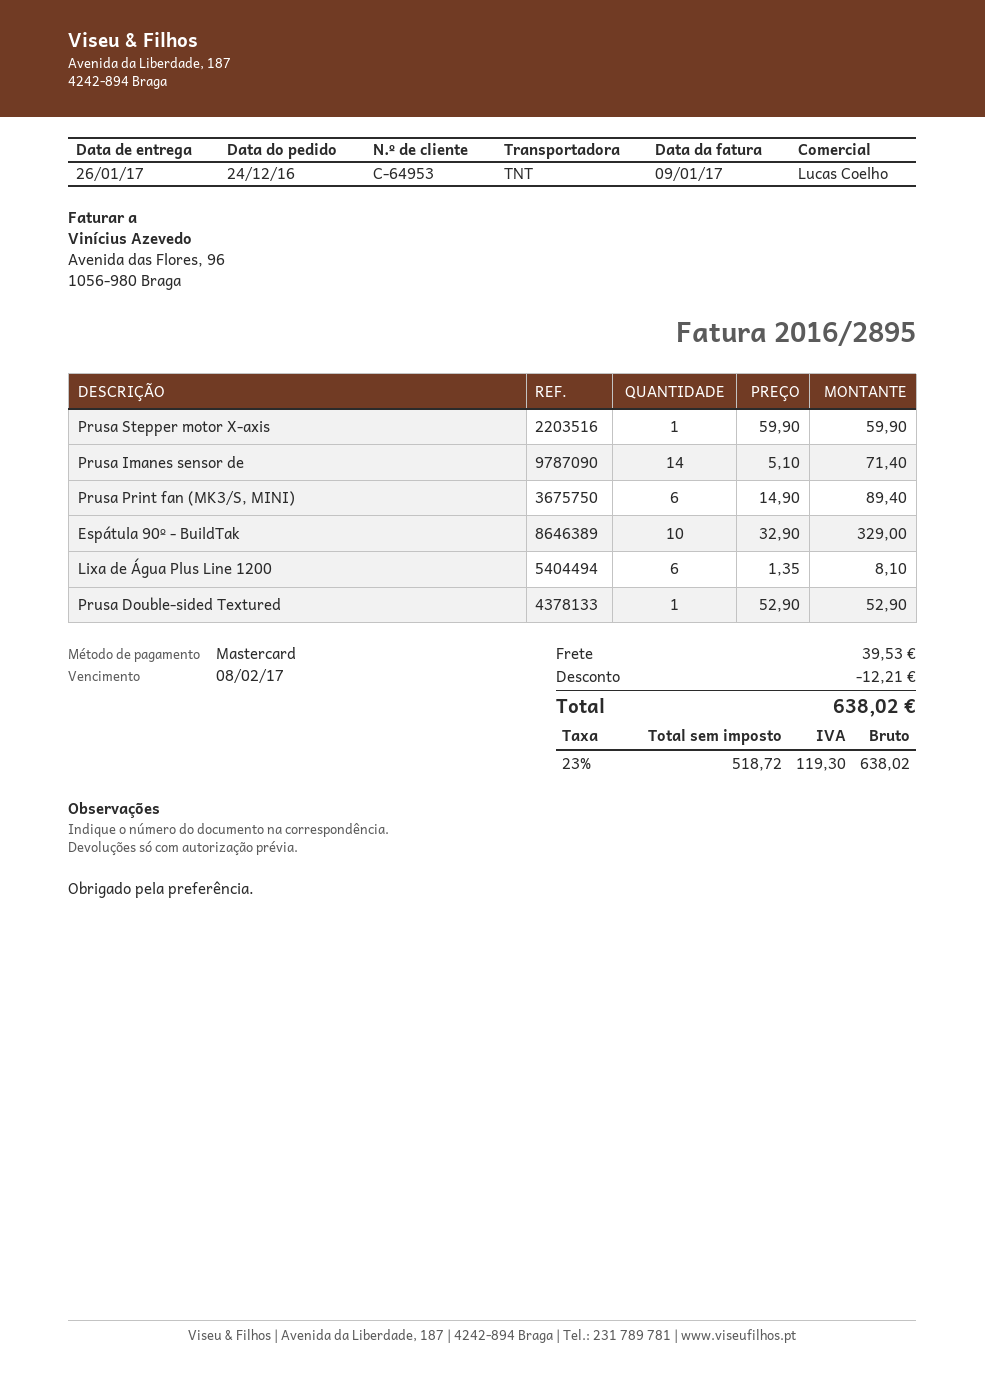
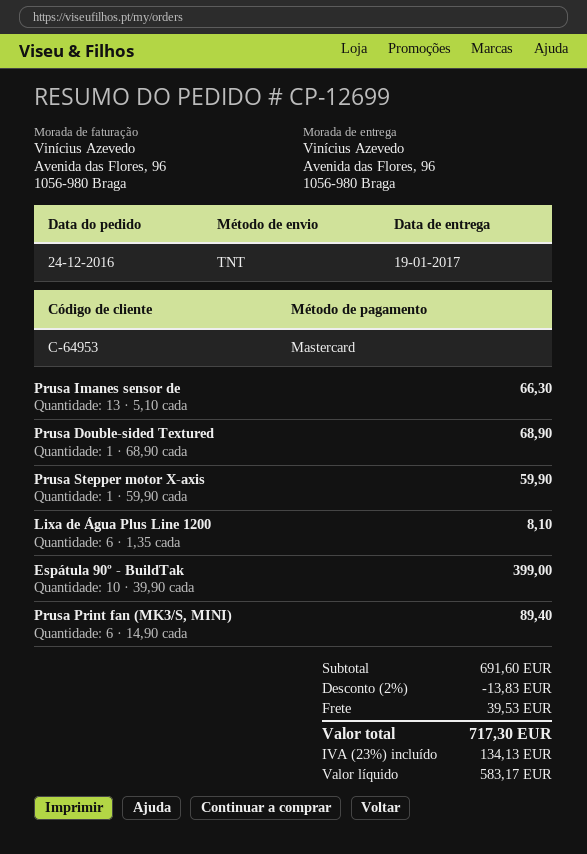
delivery date: 2017-01-26 -> 2017-01-19
Prusa Imanes sensor de: 14 x 5.10 = 71.40 -> 13 x 5.10 = 66.30
Espátula 90º - BuildTak: 10 x 32.90 = 329.00 -> 10 x 39.90 = 399.00
Prusa Double-sided Textured: 1 x 52.90 = 52.90 -> 1 x 68.90 = 68.90
discount: 12.21 -> 13.83
net: 518.72 -> 583.17
tax: 23% = 119.30 -> 23% = 134.13
total: 638.02 -> 717.30

